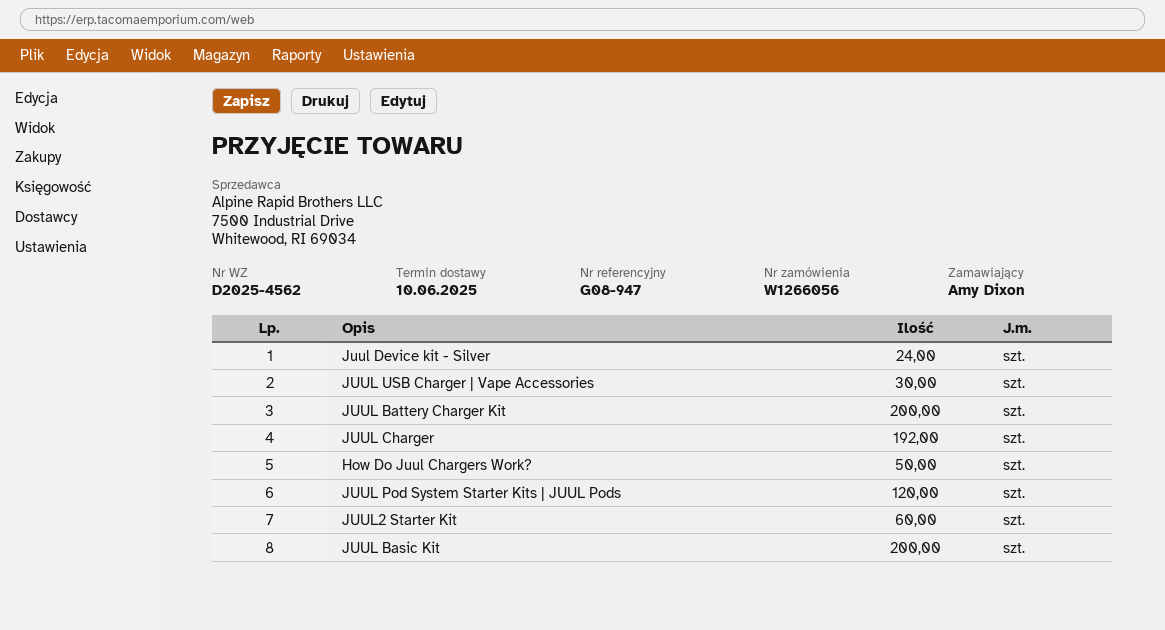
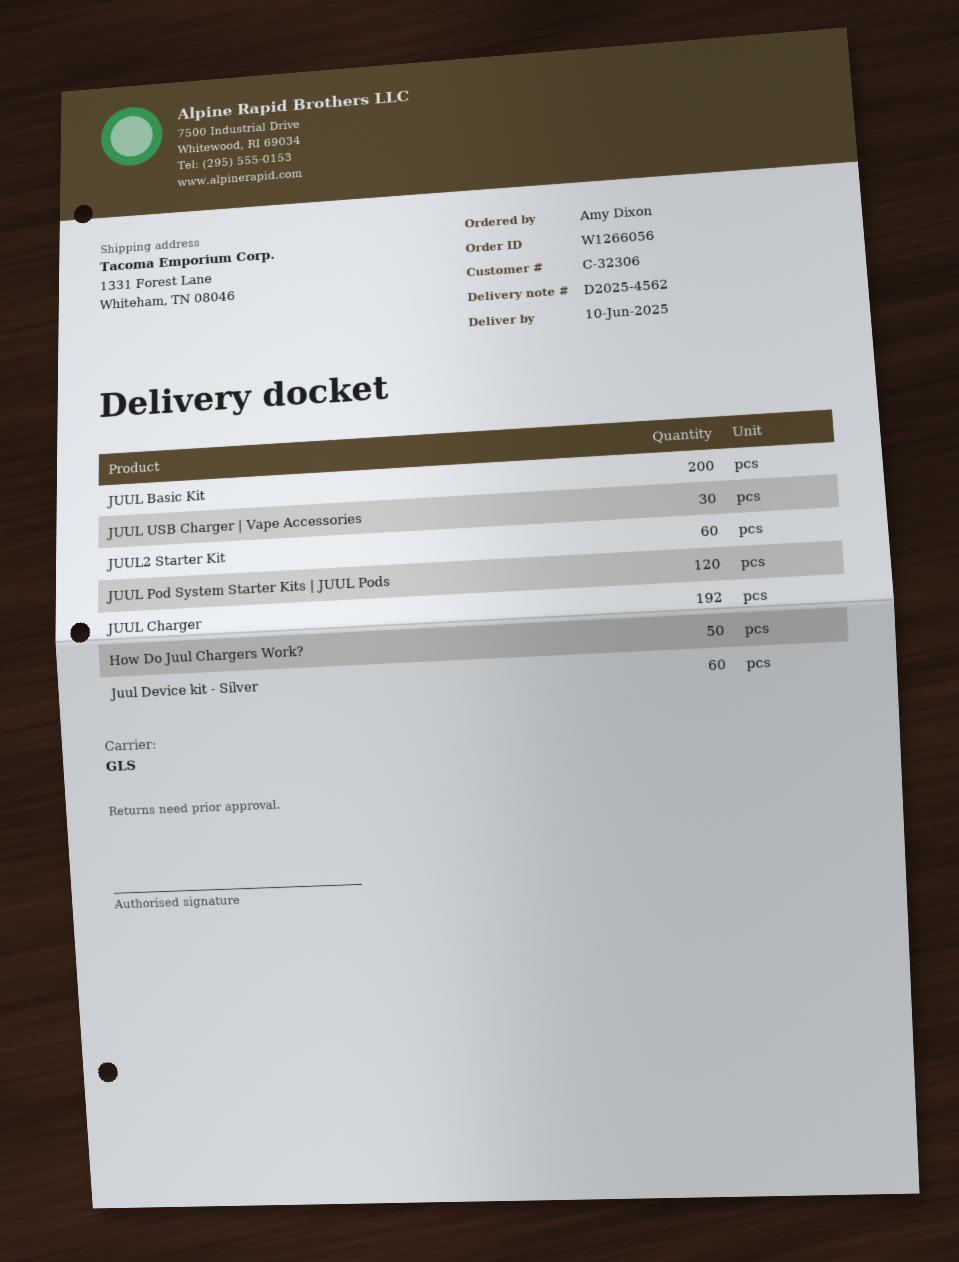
Juul Device kit - Silver: 24 -> 60
JUUL Battery Charger Kit: 200 -> none

